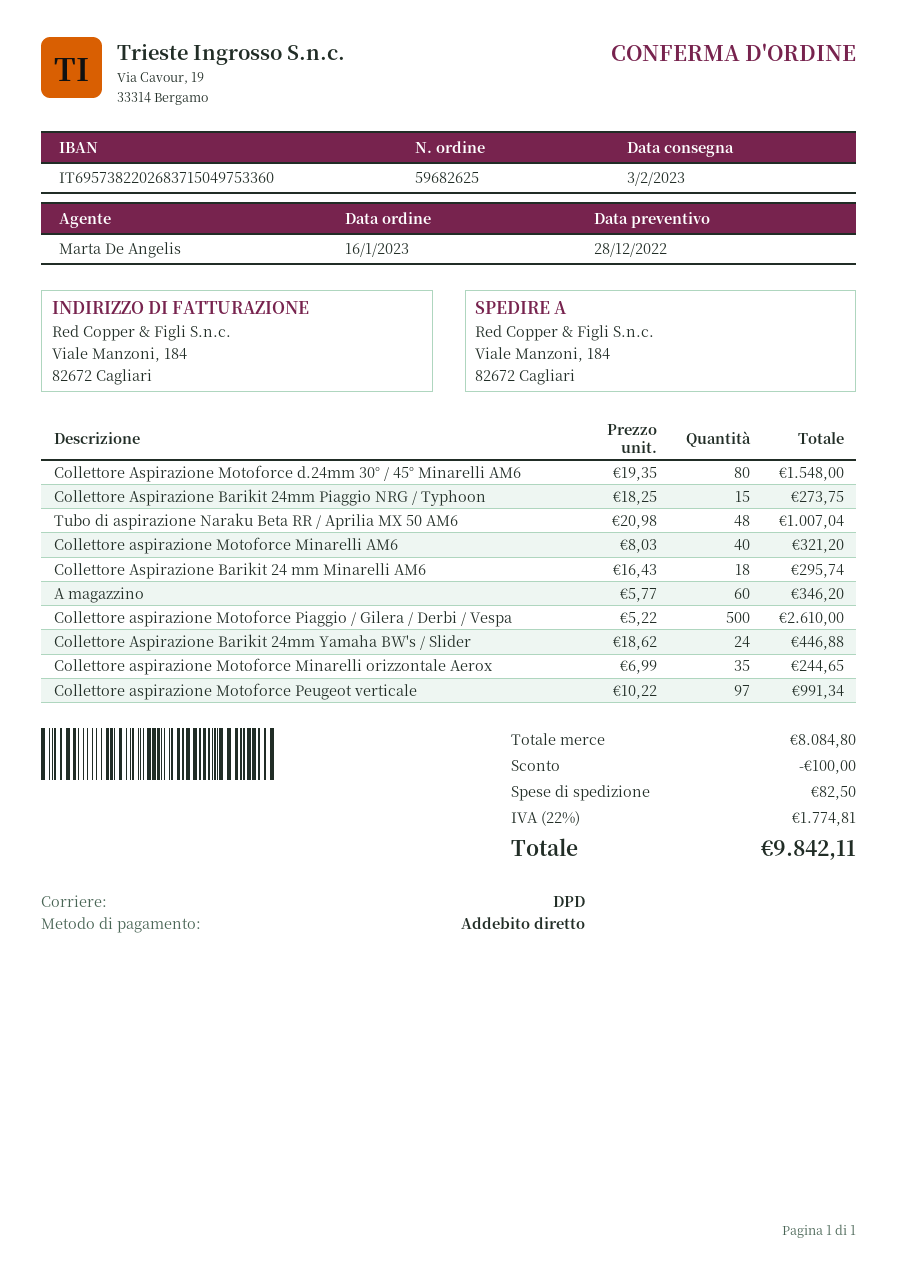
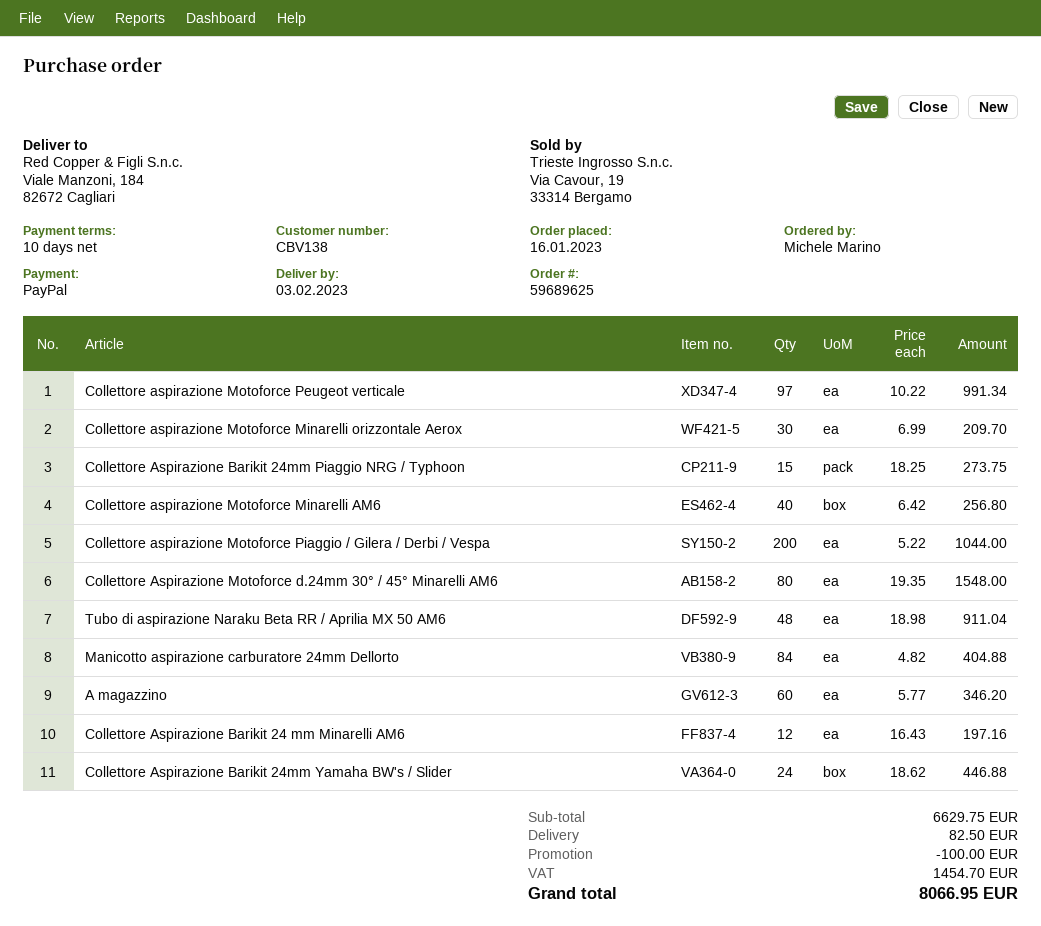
order number: 59682625 -> 59689625
payment method: direct debit -> PayPal
Tubo di aspirazione Naraku Beta RR / Aprilia MX 50 AM6: 48 x 20.98 = 1007.04 -> 48 x 18.98 = 911.04
Collettore aspirazione Motoforce Minarelli AM6: 40 x 8.03 = 321.20 -> 40 x 6.42 = 256.80
Collettore Aspirazione Barikit 24 mm Minarelli AM6: 18 x 16.43 = 295.74 -> 12 x 16.43 = 197.16
Collettore aspirazione Motoforce Piaggio / Gilera / Derbi / Vespa: 500 x 5.22 = 2610.00 -> 200 x 5.22 = 1044.00
Collettore aspirazione Motoforce Minarelli orizzontale Aerox: 35 x 6.99 = 244.65 -> 30 x 6.99 = 209.70
Manicotto aspirazione carburatore 24mm Dellorto: none -> 84 x 4.82 = 404.88
subtotal: 8084.80 -> 6629.75
tax: 1774.81 -> 1454.70
total: 9842.11 -> 8066.95

